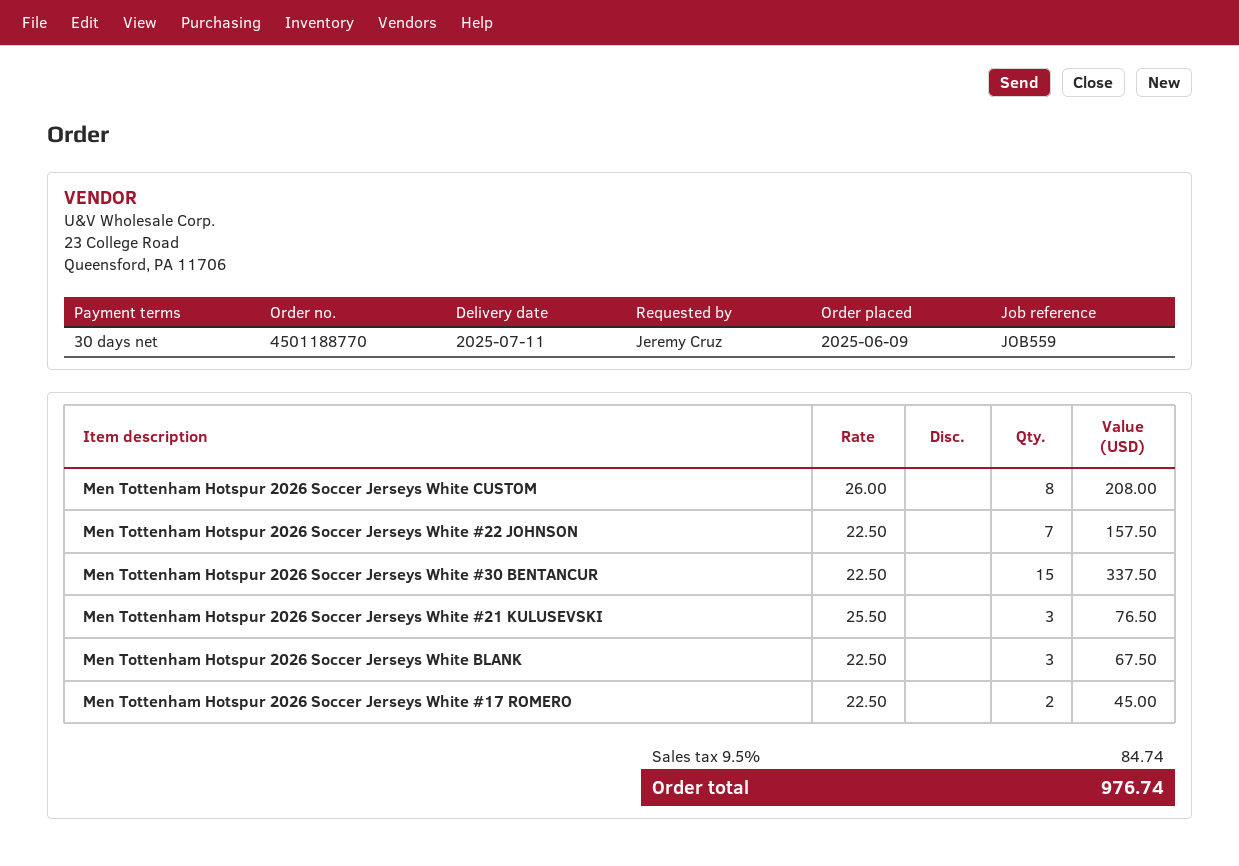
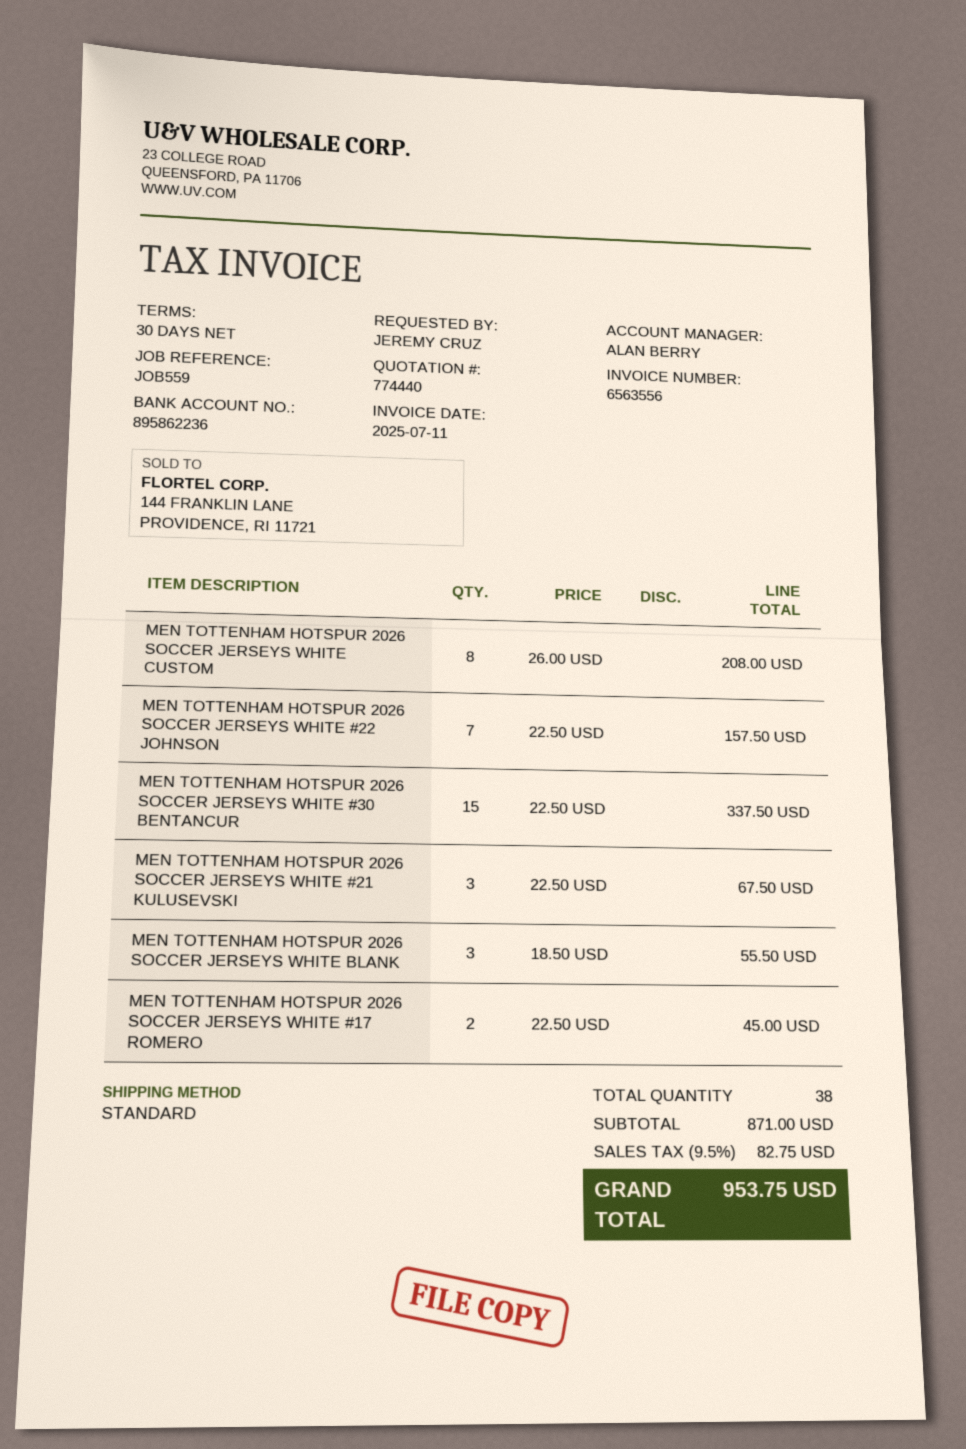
Men Tottenham Hotspur 2026 Soccer Jerseys White #21 KULUSEVSKI: 3 x 25.50 = 76.50 -> 3 x 22.50 = 67.50
Men Tottenham Hotspur 2026 Soccer Jerseys White BLANK: 3 x 22.50 = 67.50 -> 3 x 18.50 = 55.50
tax: 9.5% = 84.74 -> 9.5% = 82.75
total: 976.74 -> 953.75

